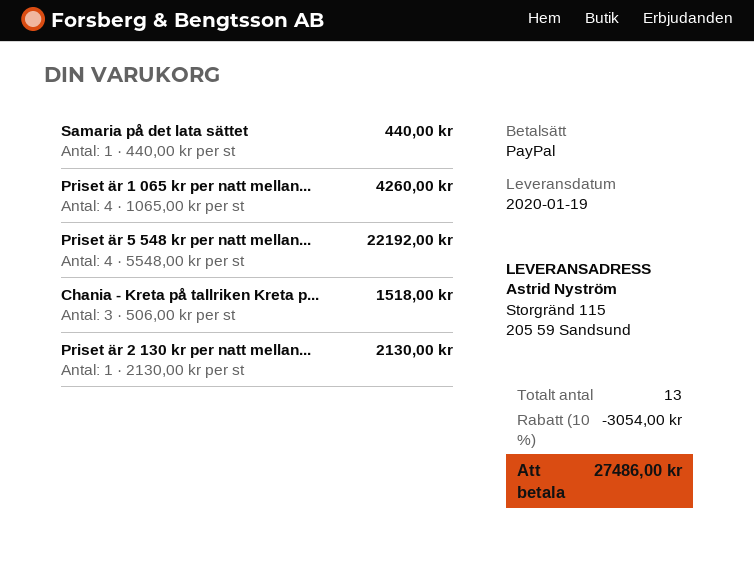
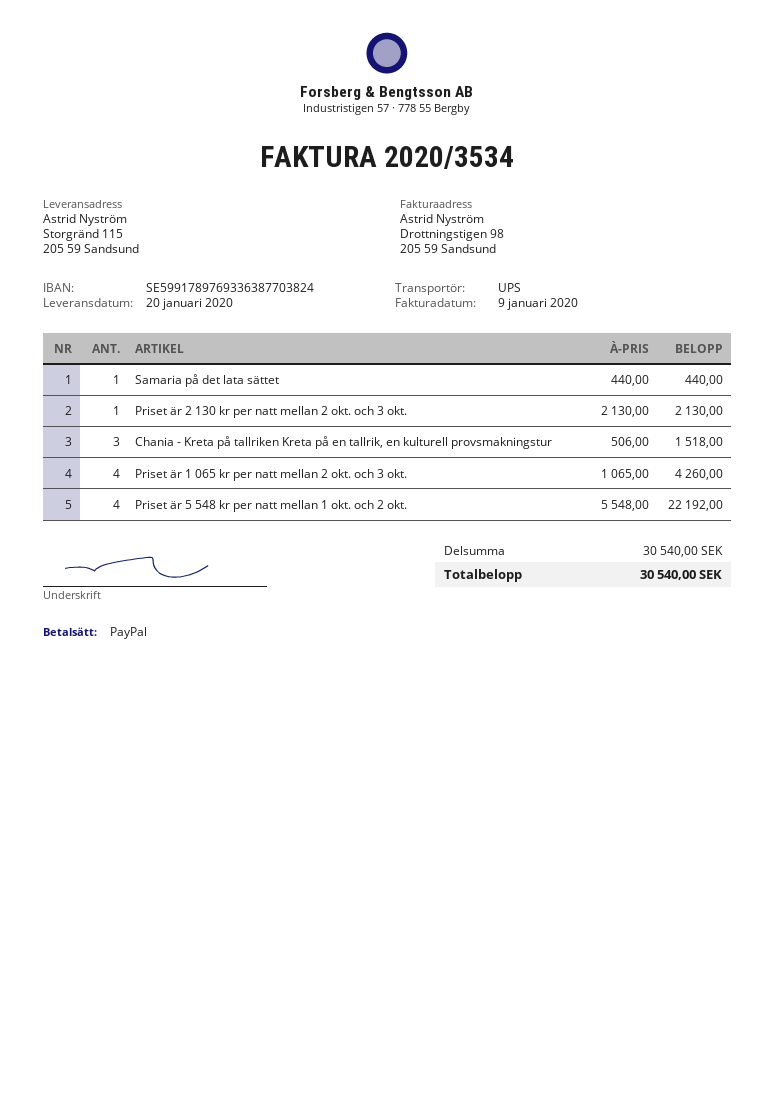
delivery date: 2020-01-19 -> 2020-01-20
discount: 10% = 3054.00 -> none
total: 27486.00 -> 30540.00

